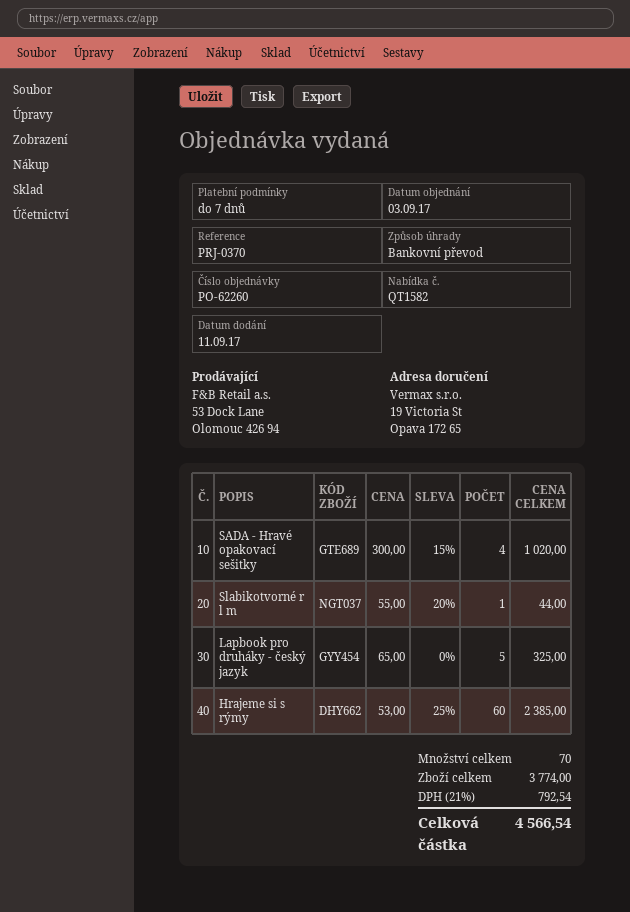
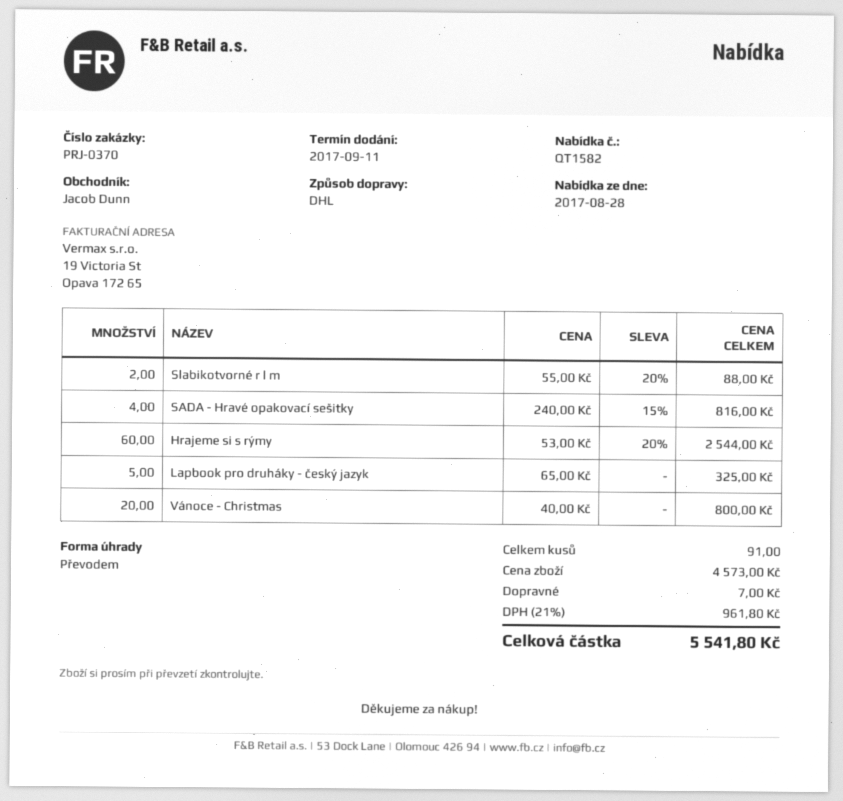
SADA - Hravé opakovací sešitky: 4 x 300.00 - 15% = 1020.00 -> 4 x 240.00 - 15% = 816.00
Slabikotvorné r l m: 1 x 55.00 - 20% = 44.00 -> 2 x 55.00 - 20% = 88.00
Hrajeme si s rýmy: 60 x 53.00 - 25% = 2385.00 -> 60 x 53.00 - 20% = 2544.00
Vánoce - Christmas: none -> 20 x 40.00 = 800.00
total quantity: 70 -> 91
subtotal: 3774.00 -> 4573.00
shipping: none -> 7.00
tax: 21% = 792.54 -> 21% = 961.80
total: 4566.54 -> 5541.80

